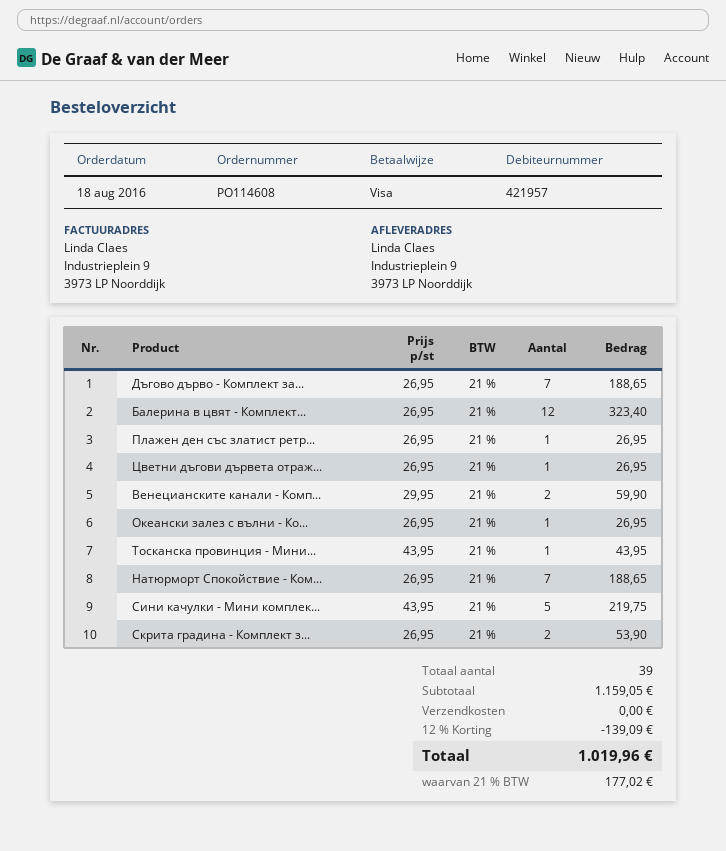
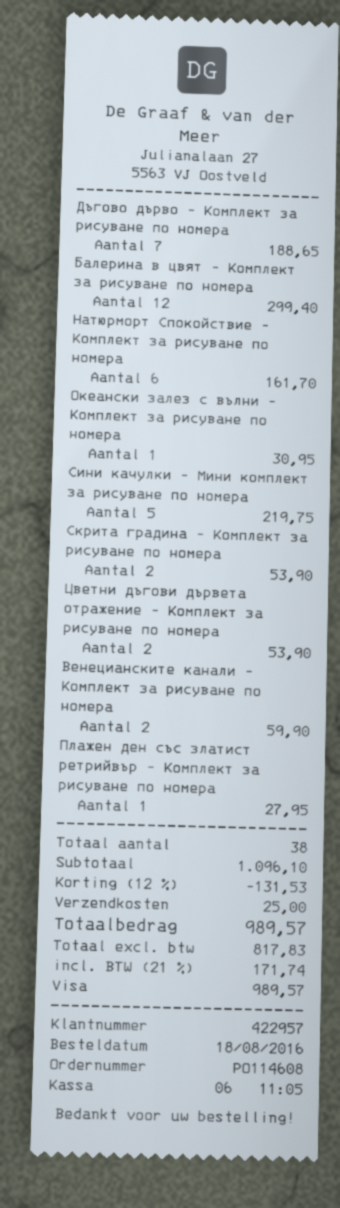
customer number: 421957 -> 422957
Балерина в цвят - Комплект...: 12 for 323.40 -> 12 for 299.40
Плажен ден със златист ретр...: 1 for 26.95 -> 1 for 27.95
Цветни дъгови дървета отраж...: 1 for 26.95 -> 2 for 53.90
Океански залез с вълни - Ко...: 1 for 26.95 -> 1 for 30.95
Тосканска провинция - Мини...: 1 for 43.95 -> none
Натюрморт Спокойствие - Ком...: 7 for 188.65 -> 6 for 161.70
total quantity: 39 -> 38
subtotal: 1159.05 -> 1096.10
discount: 12% = 139.09 -> 12% = 131.53
shipping: 0.00 -> 25.00
tax: 21% = 177.02 -> 21% = 171.74
total: 1019.96 -> 989.57

